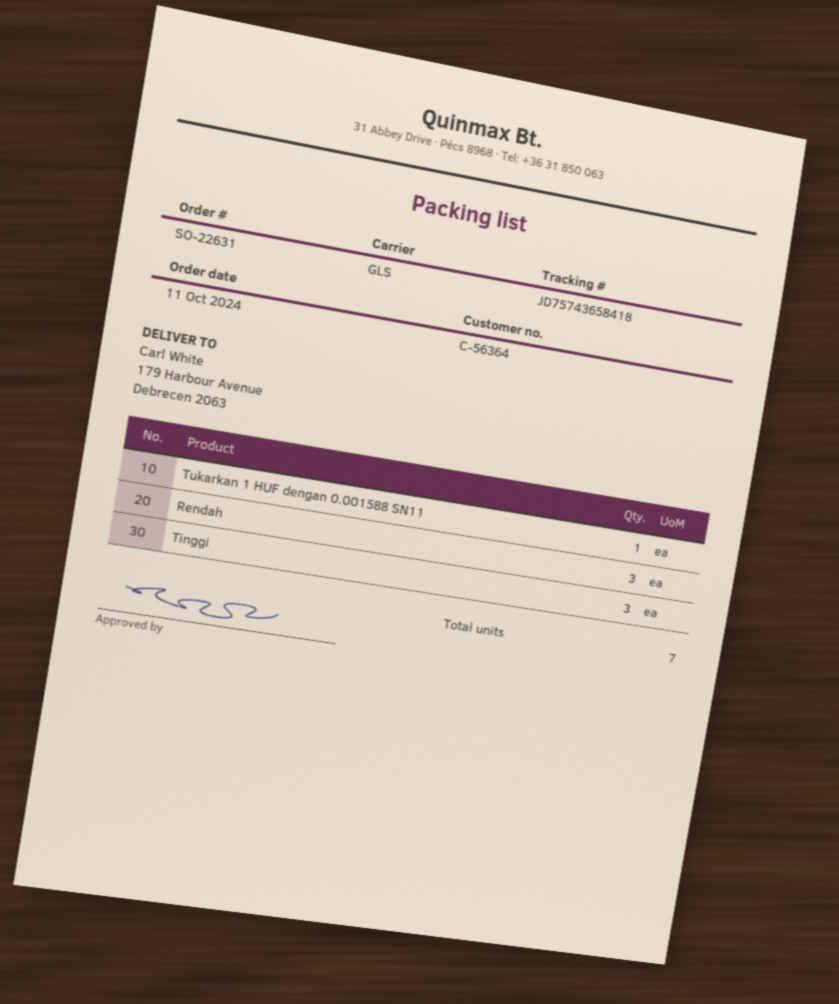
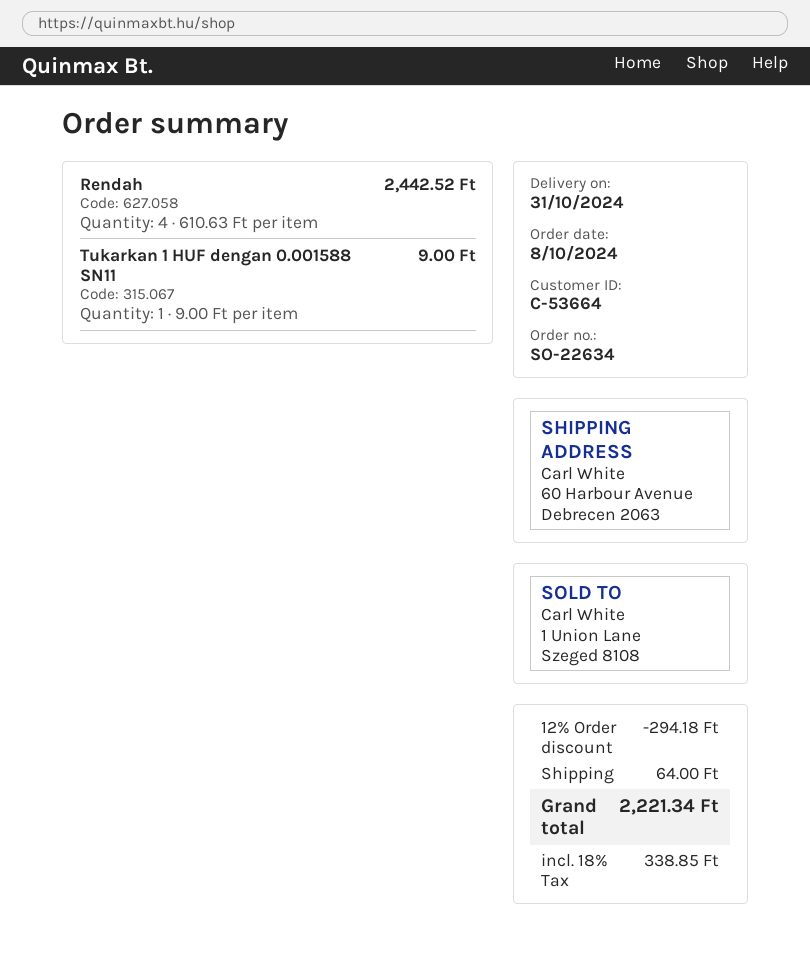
order number: SO-22631 -> SO-22634
order date: 2024-10-11 -> 2024-10-08
customer number: C-56364 -> C-53664
ship to: 179 Harbour Avenue, Debrecen 2063 -> 60 Harbour Avenue, Debrecen 2063
Rendah: 3 -> 4
Tinggi: 3 -> none

